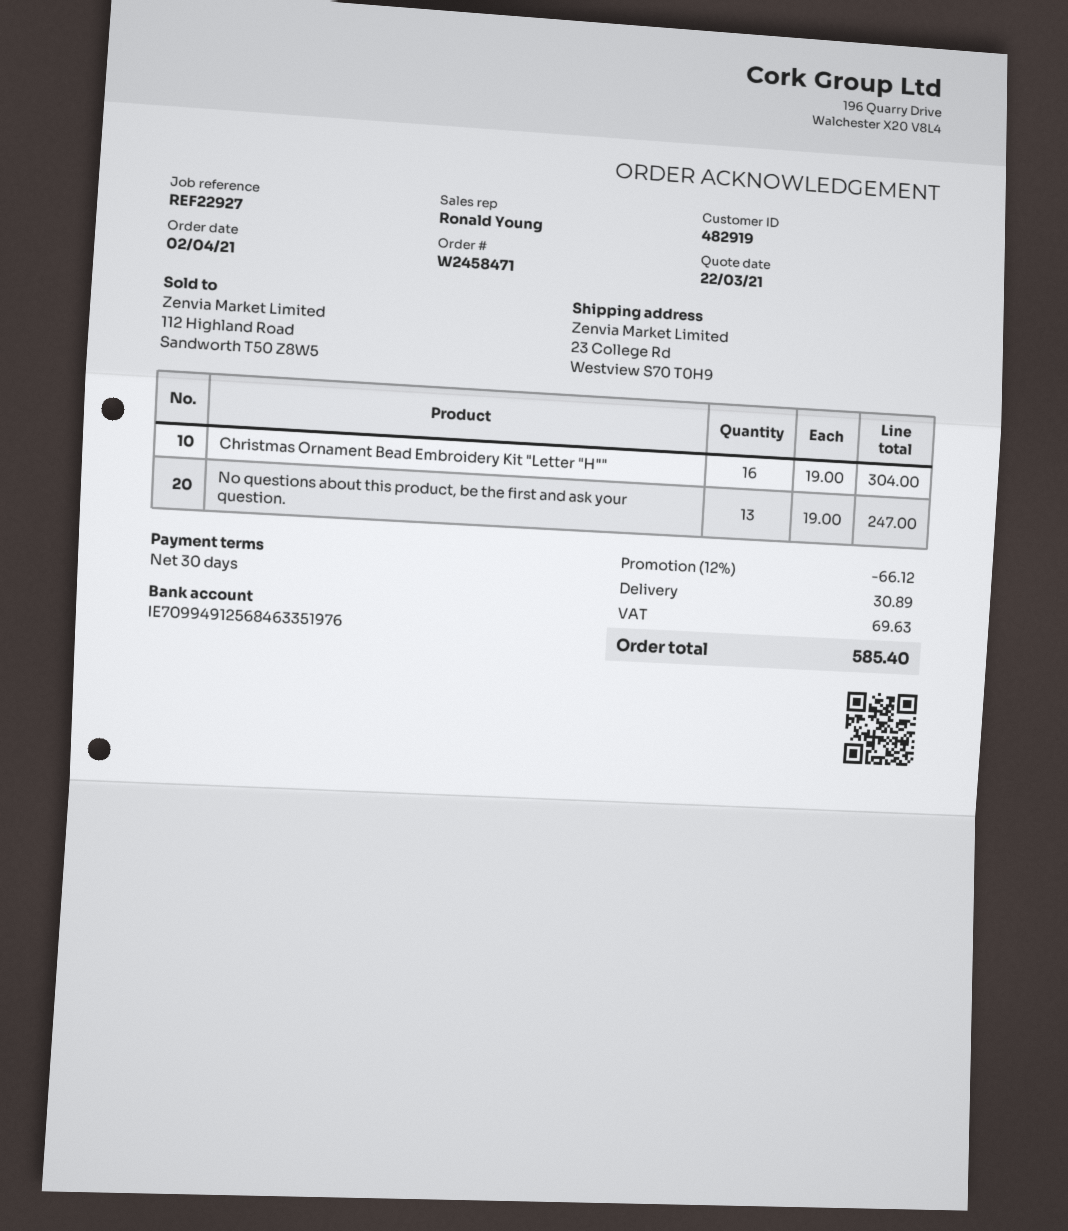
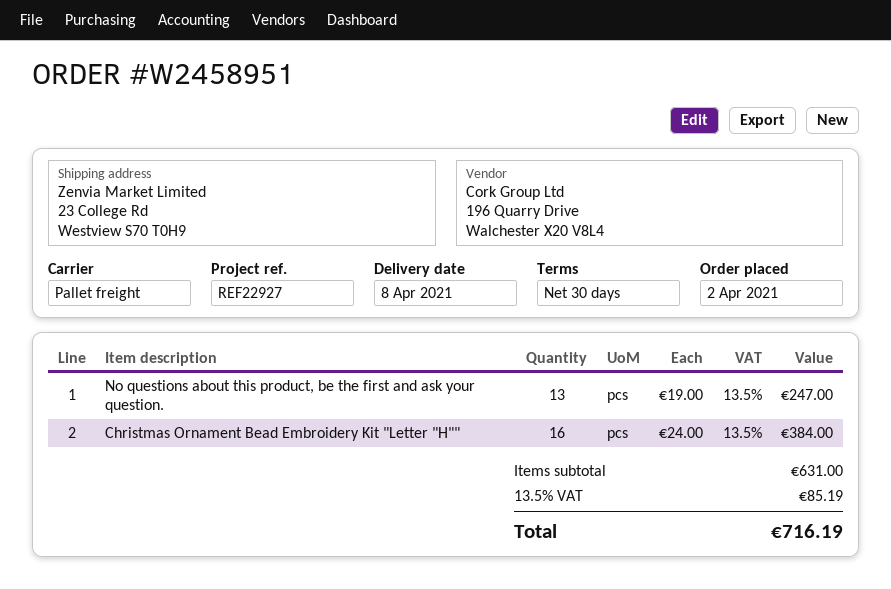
order number: W2458471 -> W2458951
Christmas Ornament Bead Embroidery Kit "Letter "H"": 16 x 19.00 = 304.00 -> 16 x 24.00 = 384.00
discount: 12% = 66.12 -> none
shipping: 30.89 -> none
tax: 69.63 -> 85.19
total: 585.40 -> 716.19

